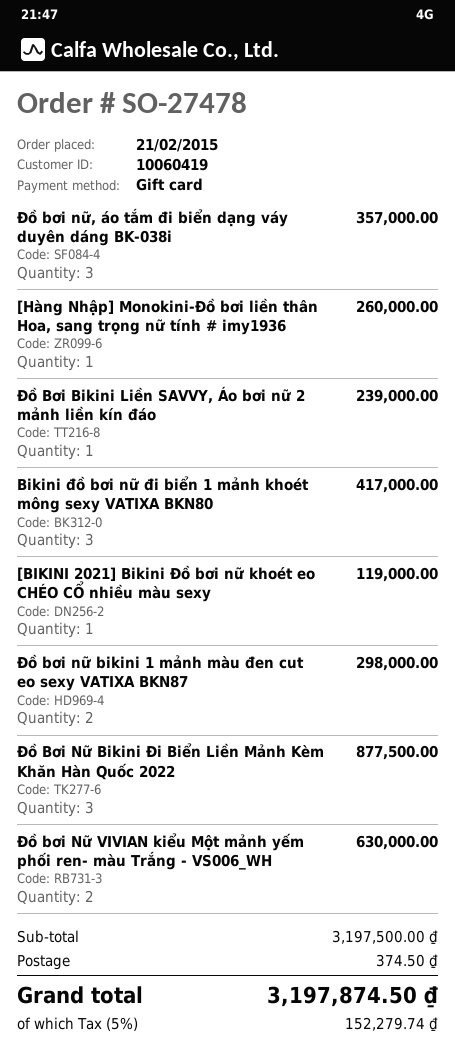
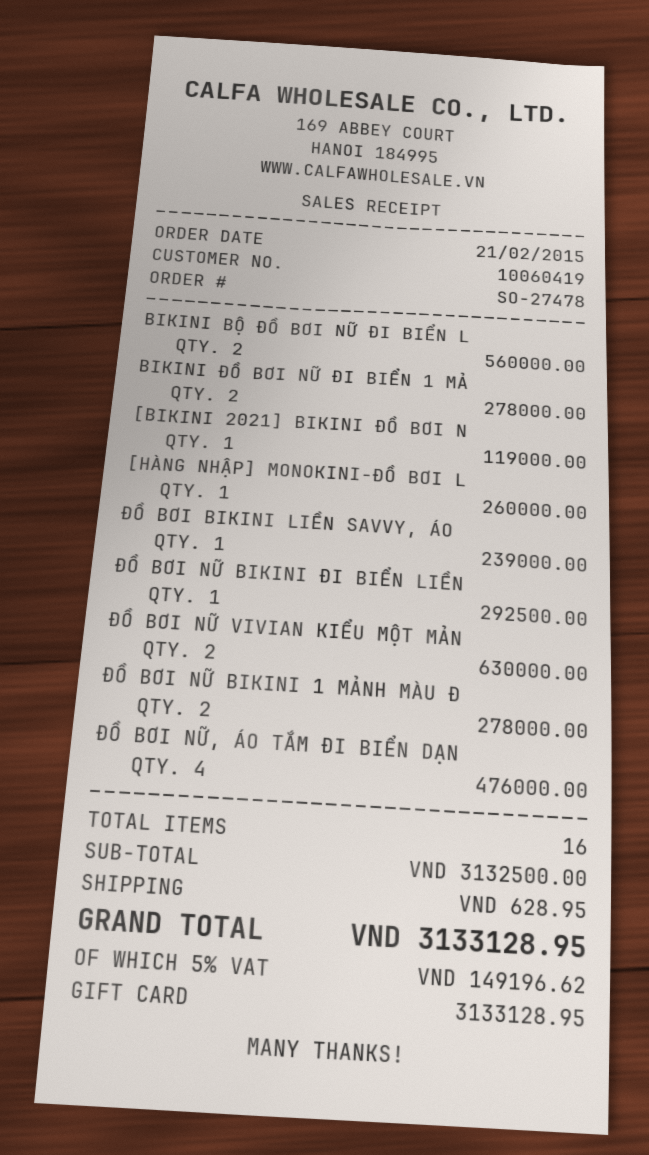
Đồ bơi nữ, áo tắm đi biển dạng váy duyên dáng BK-038i: 3 for 357000.00 -> 4 for 476000.00
Bikini đồ bơi nữ đi biển 1 mảnh khoét mông sexy VATIXA BKN80: 3 for 417000.00 -> 2 for 278000.00
Đồ bơi nữ bikini 1 mảnh màu đen cut eo sexy VATIXA BKN87: 2 for 298000.00 -> 2 for 278000.00
Đồ Bơi Nữ Bikini Đi Biển Liền Mảnh Kèm Khăn Hàn Quốc 2022: 3 for 877500.00 -> 1 for 292500.00
BIKINI BỘ ĐỒ BƠI NỮ ĐI BIỂN L: none -> 2 for 560000.00
subtotal: 3197500.00 -> 3132500.00
shipping: 374.50 -> 628.95
tax: 5% = 152279.74 -> 5% = 149196.62
total: 3197874.50 -> 3133128.95

